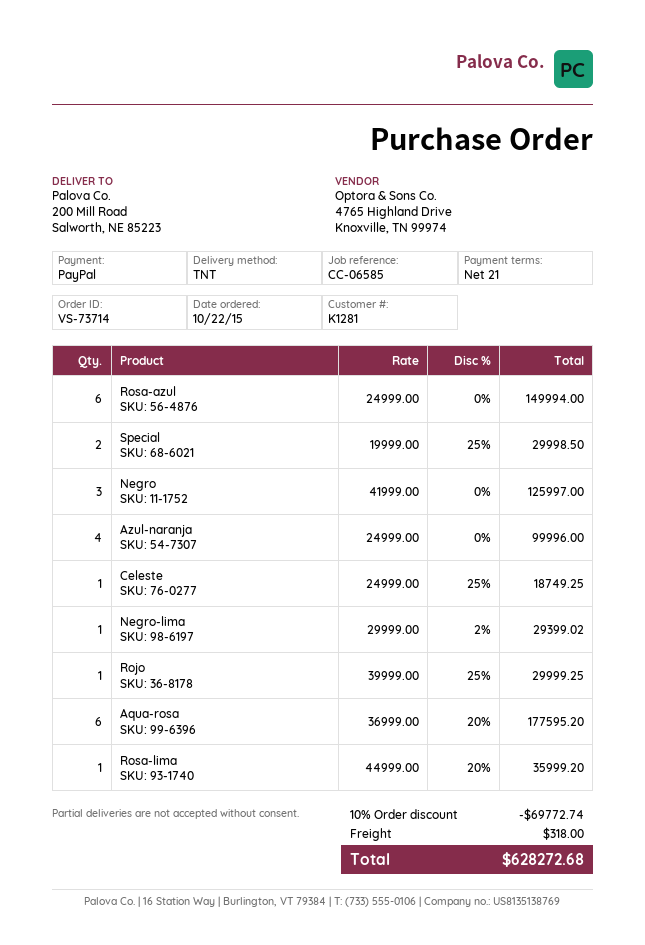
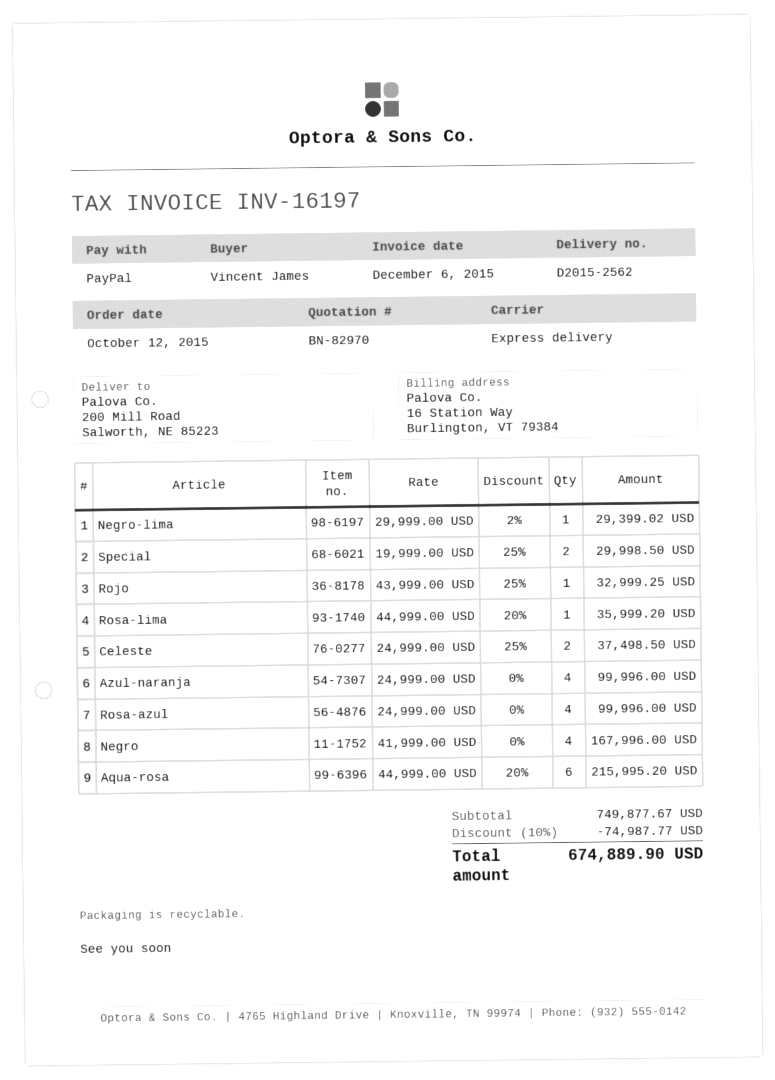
order date: 2015-10-22 -> 2015-10-12
shipping method: TNT -> express
Rosa-azul: 6 x 24999.00 = 149994.00 -> 4 x 24999.00 = 99996.00
Negro: 3 x 41999.00 = 125997.00 -> 4 x 41999.00 = 167996.00
Celeste: 1 x 24999.00 - 25% = 18749.25 -> 2 x 24999.00 - 25% = 37498.50
Rojo: 1 x 39999.00 - 25% = 29999.25 -> 1 x 43999.00 - 25% = 32999.25
Aqua-rosa: 6 x 36999.00 - 20% = 177595.20 -> 6 x 44999.00 - 20% = 215995.20
discount: 10% = 69772.74 -> 10% = 74987.77
shipping: 318.00 -> none
total: 628272.68 -> 674889.90

